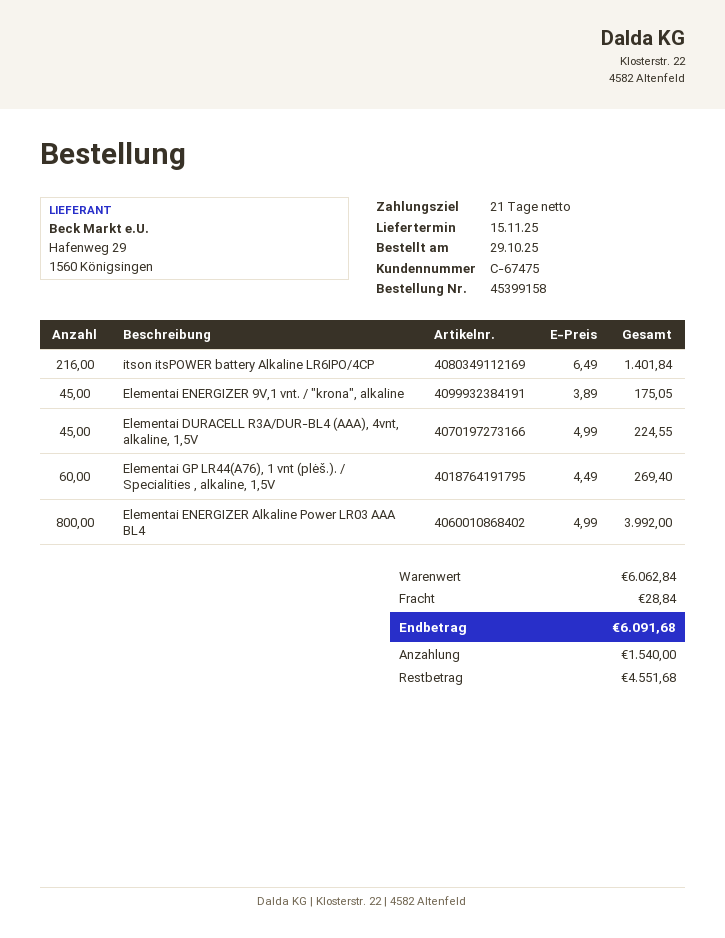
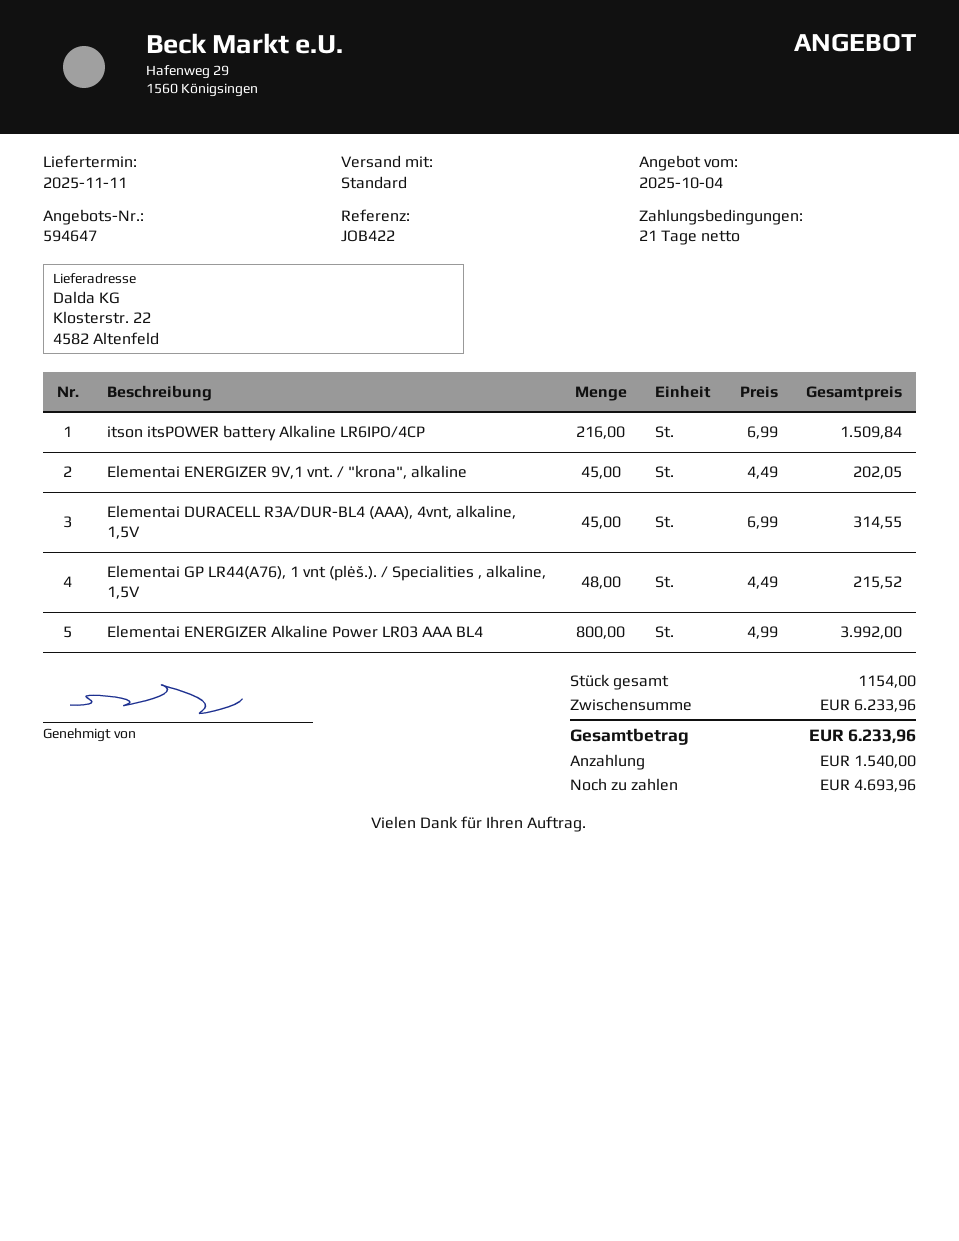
delivery date: 2025-11-15 -> 2025-11-11
itson itsPOWER battery Alkaline LR6IPO/4CP: 216 x 6.49 = 1401.84 -> 216 x 6.99 = 1509.84
Elementai ENERGIZER 9V,1 vnt. / "krona", alkaline: 45 x 3.89 = 175.05 -> 45 x 4.49 = 202.05
Elementai DURACELL R3A/DUR-BL4 (AAA), 4vnt, alkaline, 1,5V: 45 x 4.99 = 224.55 -> 45 x 6.99 = 314.55
Elementai GP LR44(A76), 1 vnt (plėš.). / Specialities , alkaline, 1,5V: 60 x 4.49 = 269.40 -> 48 x 4.49 = 215.52
subtotal: 6062.84 -> 6233.96
shipping: 28.84 -> none
total: 6091.68 -> 6233.96
balance: 4551.68 -> 4693.96

